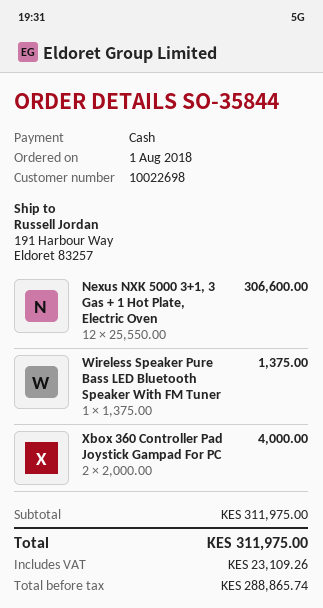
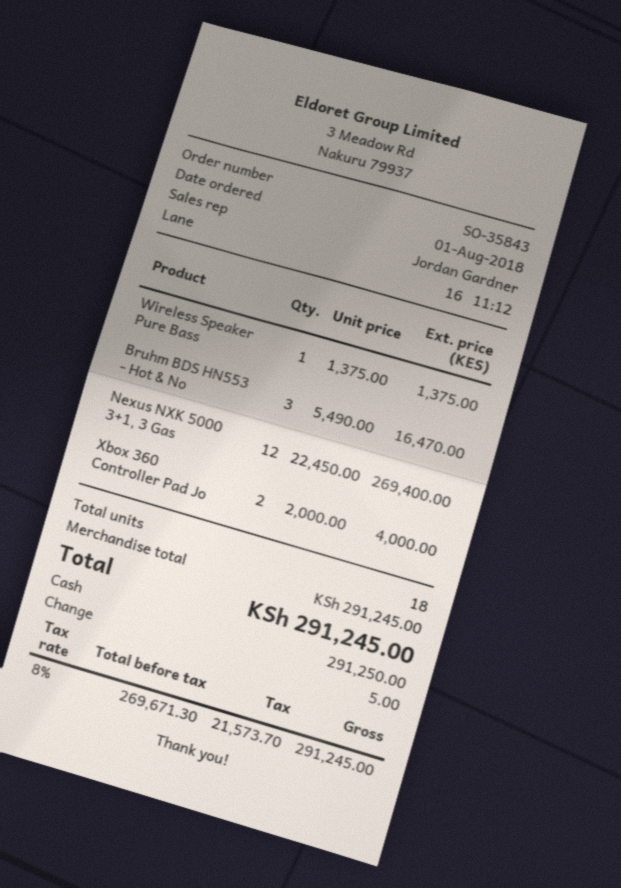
order number: SO-35844 -> SO-35843
Nexus NXK 5000 3+1, 3 Gas + 1 Hot Plate, Electric Oven: 12 x 25550.00 = 306600.00 -> 12 x 22450.00 = 269400.00
Bruhm BDS HN553 - Hot & No: none -> 3 x 5490.00 = 16470.00
subtotal: 311975.00 -> 291245.00
net: 288865.74 -> 269671.30
tax: 23109.26 -> 21573.70
total: 311975.00 -> 291245.00

